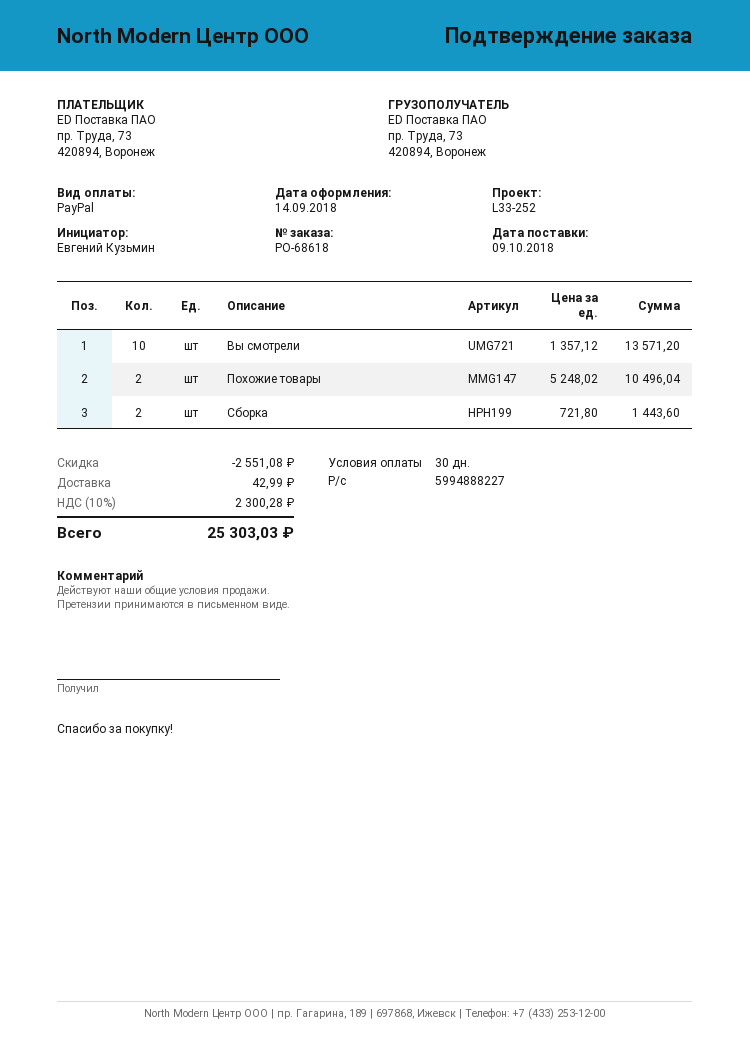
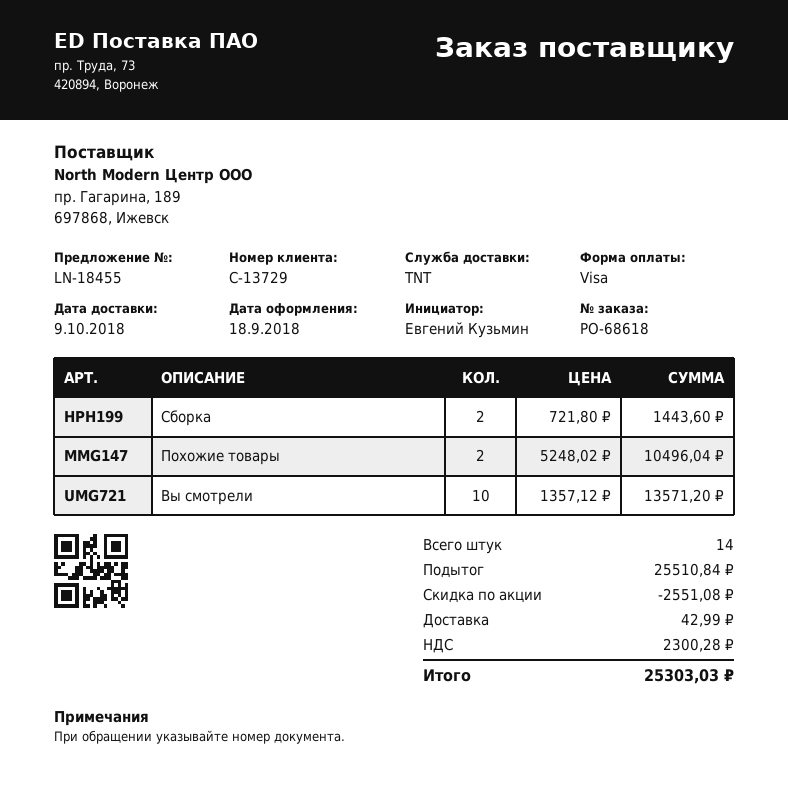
order date: 2018-09-14 -> 2018-09-18
payment method: PayPal -> Visa

